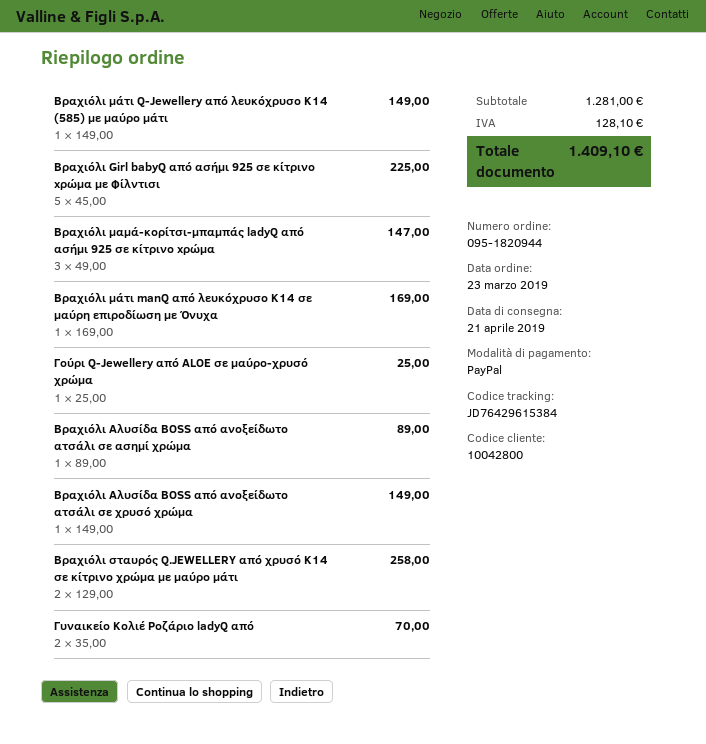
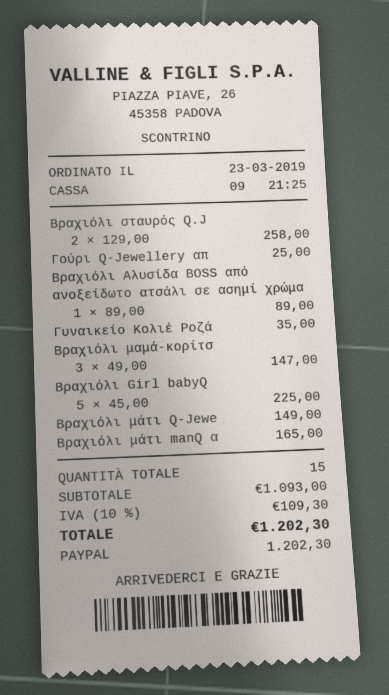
Βραχιόλι μάτι manQ από λευκόχρυσο Κ14 σε μαύρη επιροδίωση με Όνυχα: 1 x 169.00 = 169.00 -> 1 x 165.00 = 165.00
Βραχιόλι Αλυσίδα BOSS από ανοξείδωτο ατσάλι σε χρυσό χρώμα: 1 x 149.00 = 149.00 -> none
Γυναικείο Κολιέ Ροζάριο ladyQ από: 2 x 35.00 = 70.00 -> 1 x 35.00 = 35.00
subtotal: 1281.00 -> 1093.00
tax: 128.10 -> 109.30
total: 1409.10 -> 1202.30

